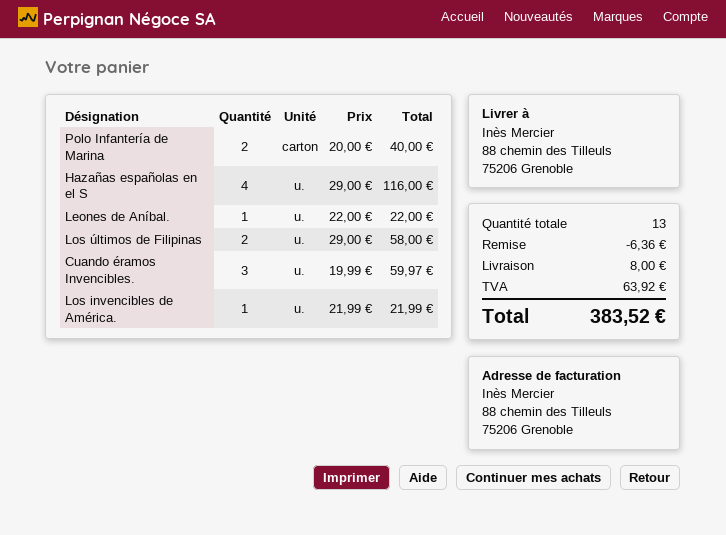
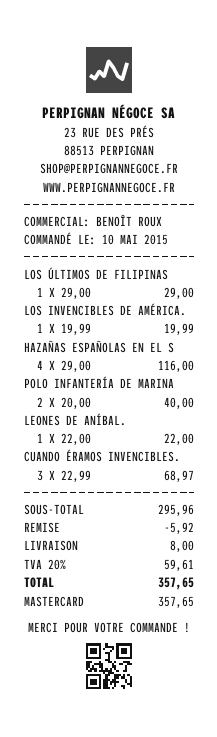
Los últimos de Filipinas: 2 x 29.00 = 58.00 -> 1 x 29.00 = 29.00
Cuando éramos Invencibles.: 3 x 19.99 = 59.97 -> 3 x 22.99 = 68.97
Los invencibles de América.: 1 x 21.99 = 21.99 -> 1 x 19.99 = 19.99
discount: 6.36 -> 5.92
tax: 63.92 -> 59.61
total: 383.52 -> 357.65

